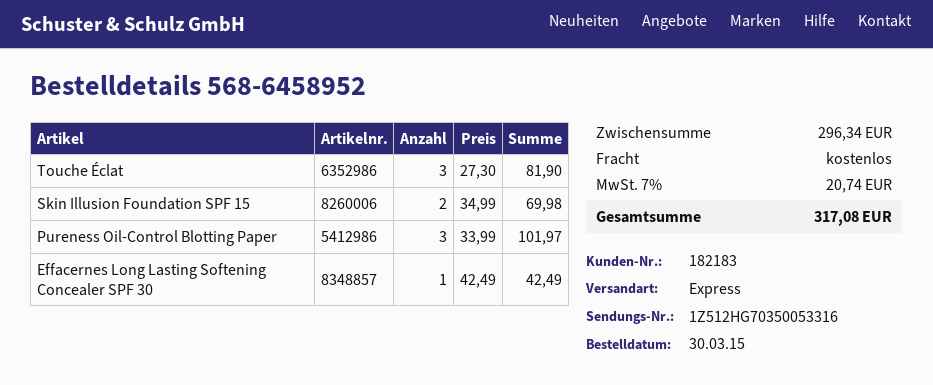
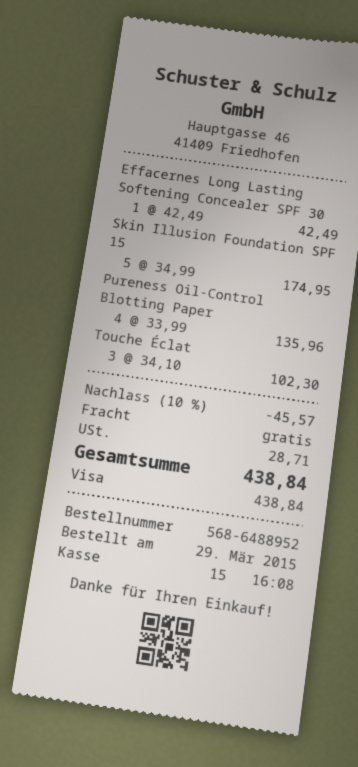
order number: 568-6458952 -> 568-6488952
order date: 2015-03-30 -> 2015-03-29
Touche Éclat: 3 x 27.30 = 81.90 -> 3 x 34.10 = 102.30
Skin Illusion Foundation SPF 15: 2 x 34.99 = 69.98 -> 5 x 34.99 = 174.95
Pureness Oil-Control Blotting Paper: 3 x 33.99 = 101.97 -> 4 x 33.99 = 135.96
discount: none -> 10% = 45.57
tax: 20.74 -> 28.71
total: 317.08 -> 438.84

